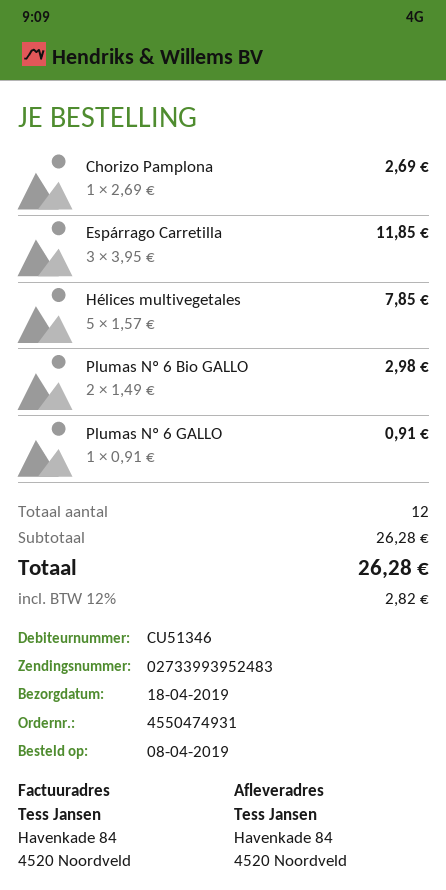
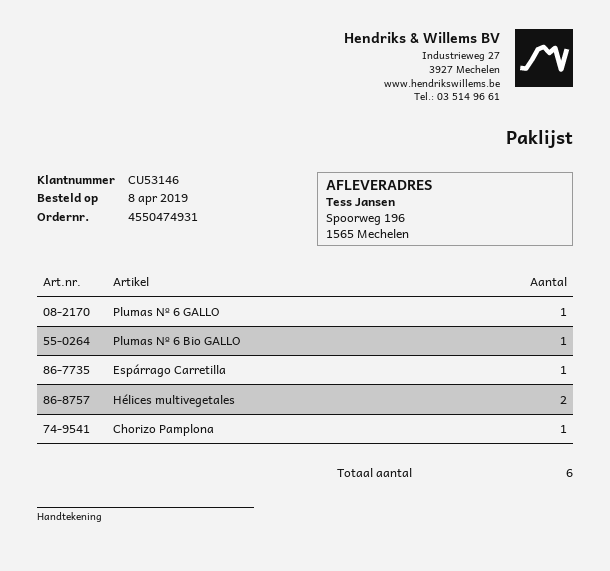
customer number: CU51346 -> CU53146
ship to: Havenkade 84, 4520 Noordveld -> Spoorweg 196, 1565 Mechelen
Espárrago Carretilla: 3 -> 1
Hélices multivegetales: 5 -> 2
Plumas Nº 6 Bio GALLO: 2 -> 1
total quantity: 12 -> 6

